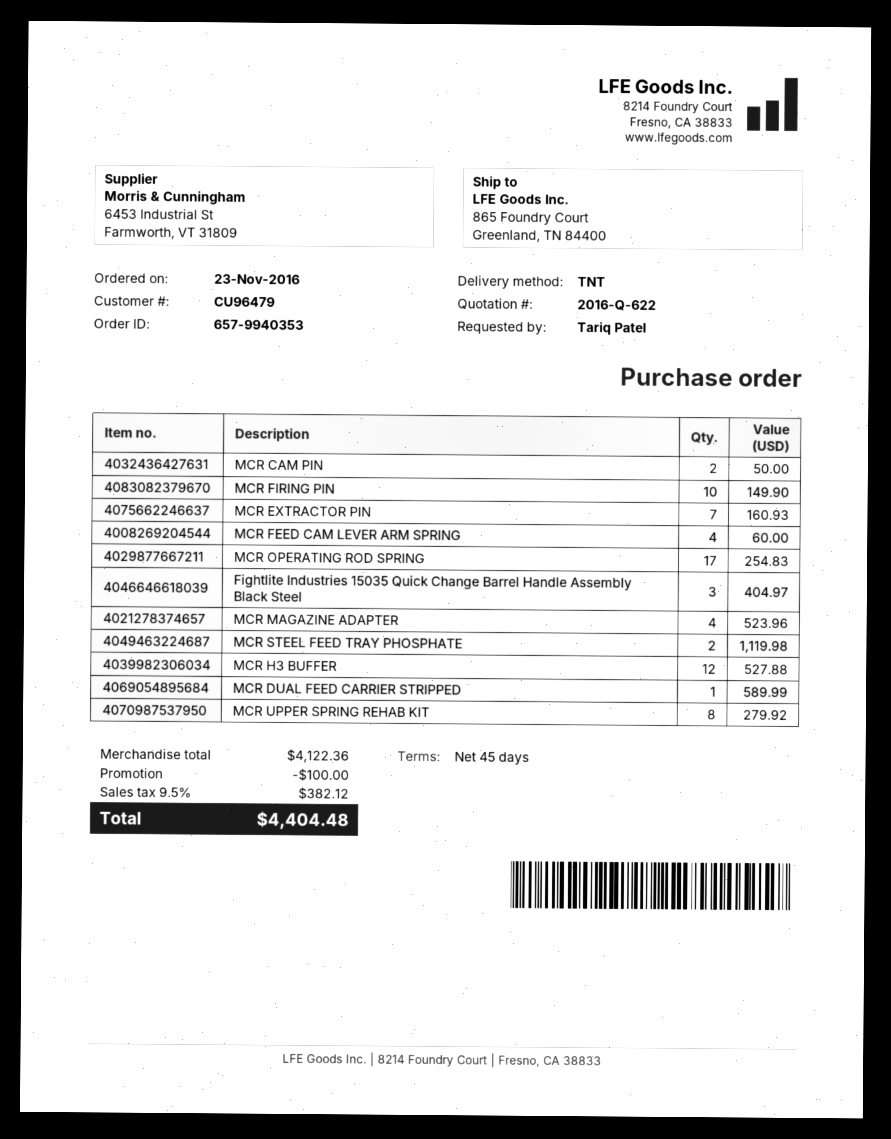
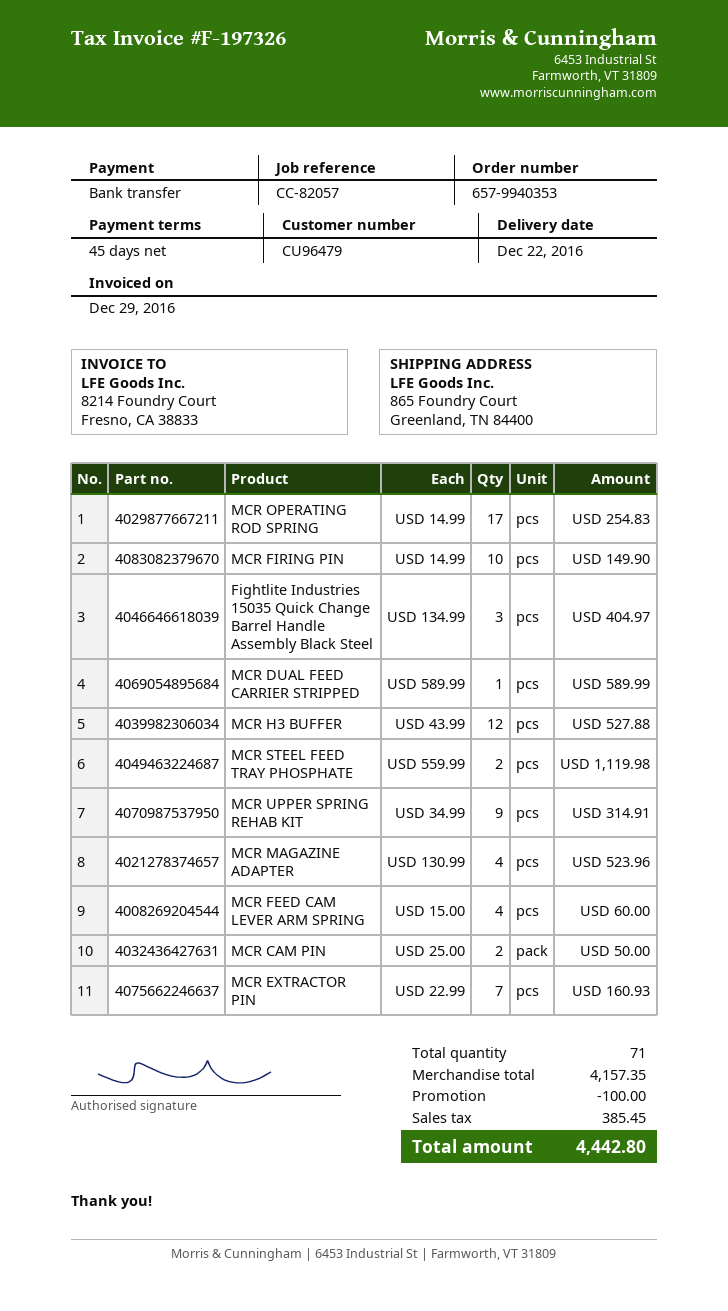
MCR UPPER SPRING REHAB KIT: 8 for 279.92 -> 9 for 314.91
subtotal: 4122.36 -> 4157.35
tax: 382.12 -> 385.45
total: 4404.48 -> 4442.80

